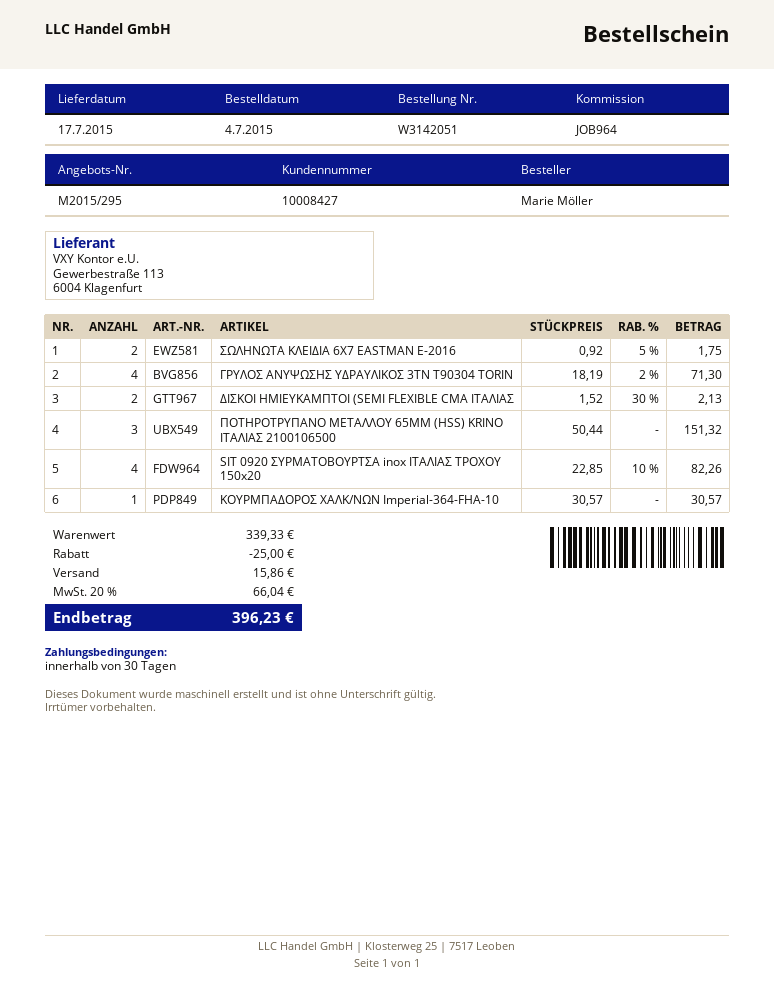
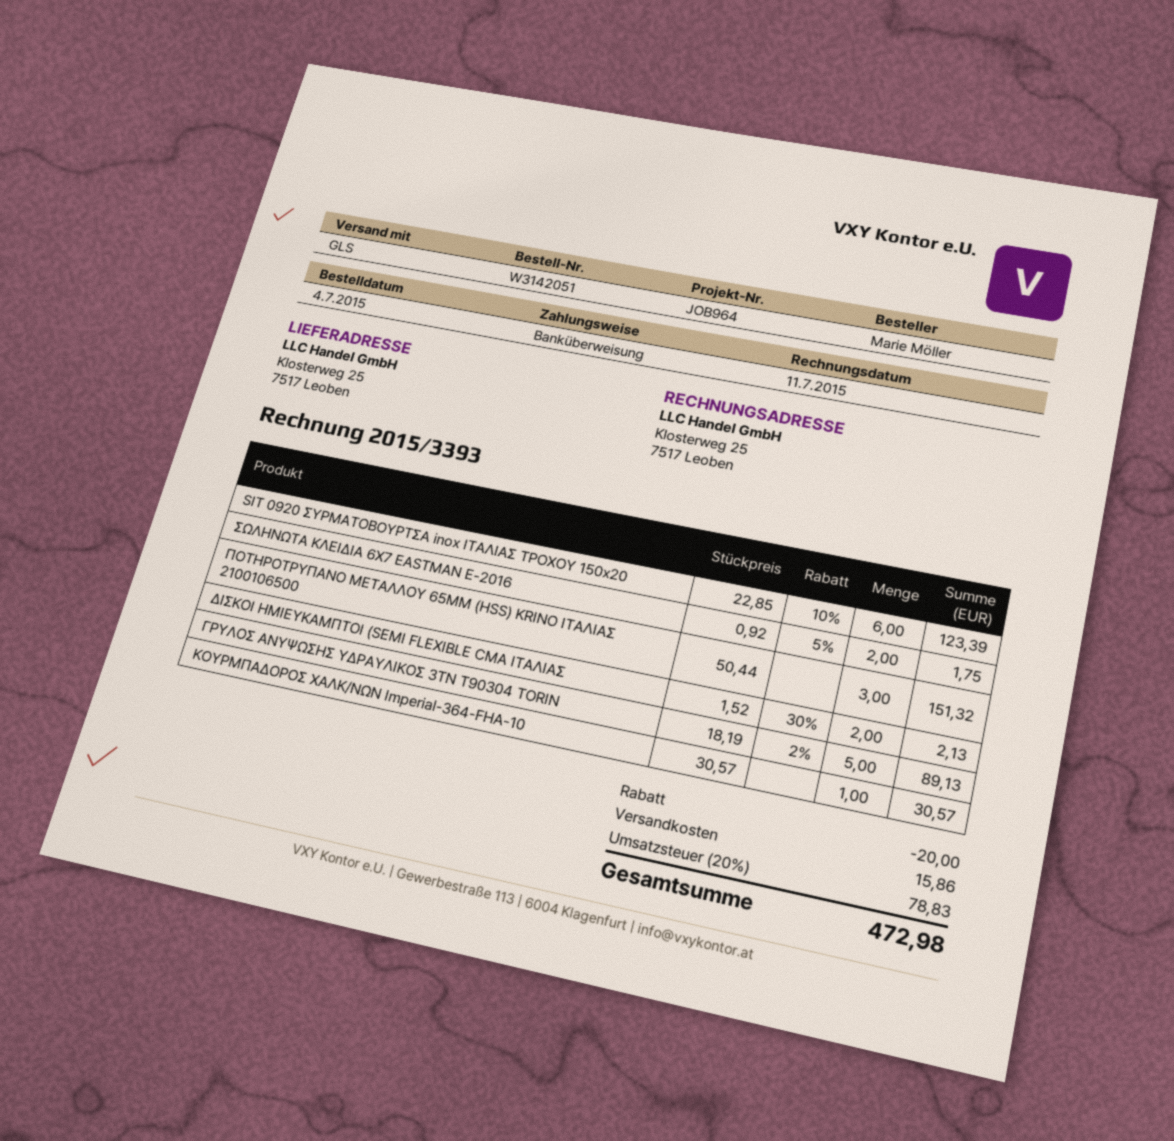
ΓΡΥΛΟΣ ΑΝΥΨΩΣΗΣ ΥΔΡΑΥΛΙΚΟΣ 3ΤΝ T90304 TORIN: 4 x 18.19 - 2% = 71.30 -> 5 x 18.19 - 2% = 89.13
SIT 0920 ΣΥΡΜΑΤΟΒΟΥΡΤΣΑ inox ΙΤΑΛΙΑΣ ΤΡΟΧΟΥ 150x20: 4 x 22.85 - 10% = 82.26 -> 6 x 22.85 - 10% = 123.39
discount: 25.00 -> 20.00
tax: 20% = 66.04 -> 20% = 78.83
total: 396.23 -> 472.98

